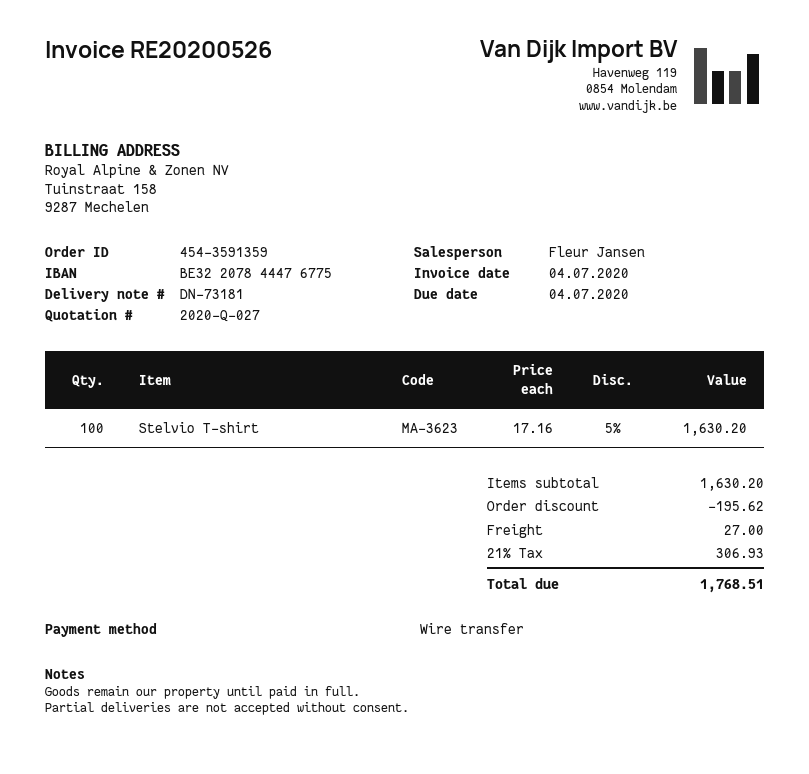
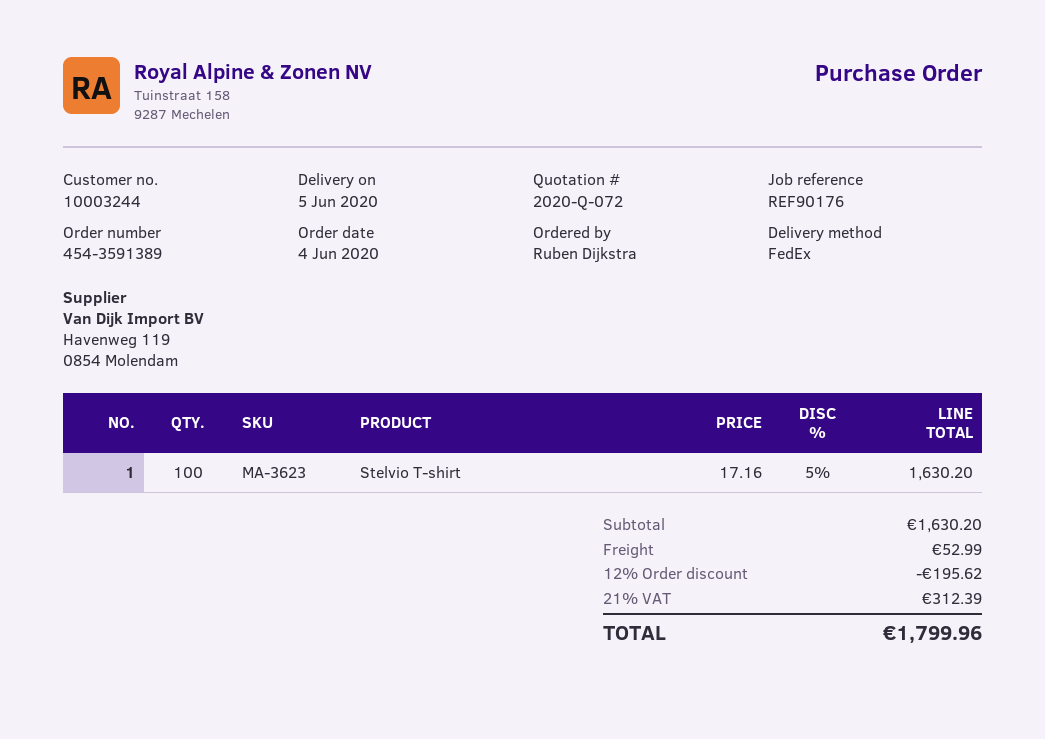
quote number: 2020-Q-027 -> 2020-Q-072
order number: 454-3591359 -> 454-3591389
shipping: 27.00 -> 52.99
tax: 21% = 306.93 -> 21% = 312.39
total: 1768.51 -> 1799.96

